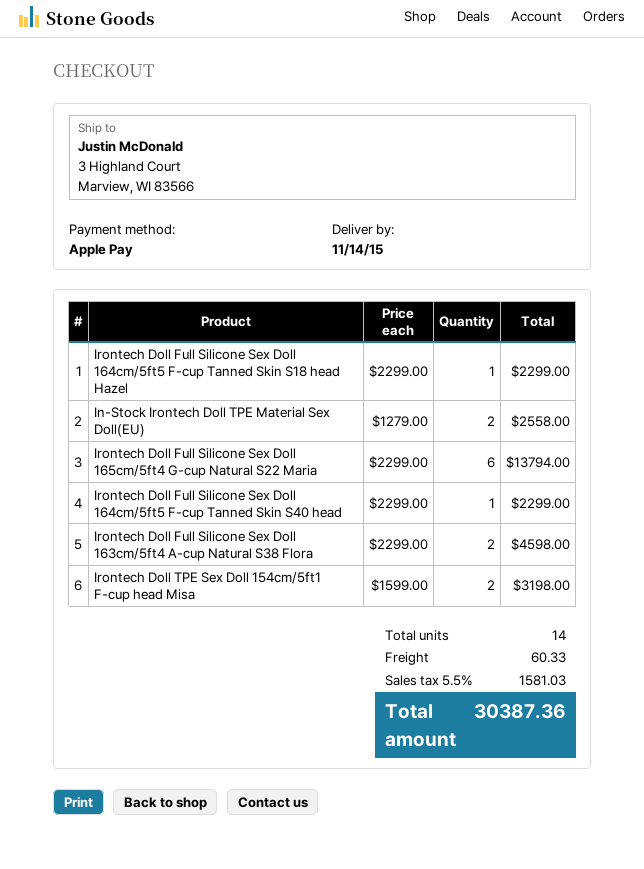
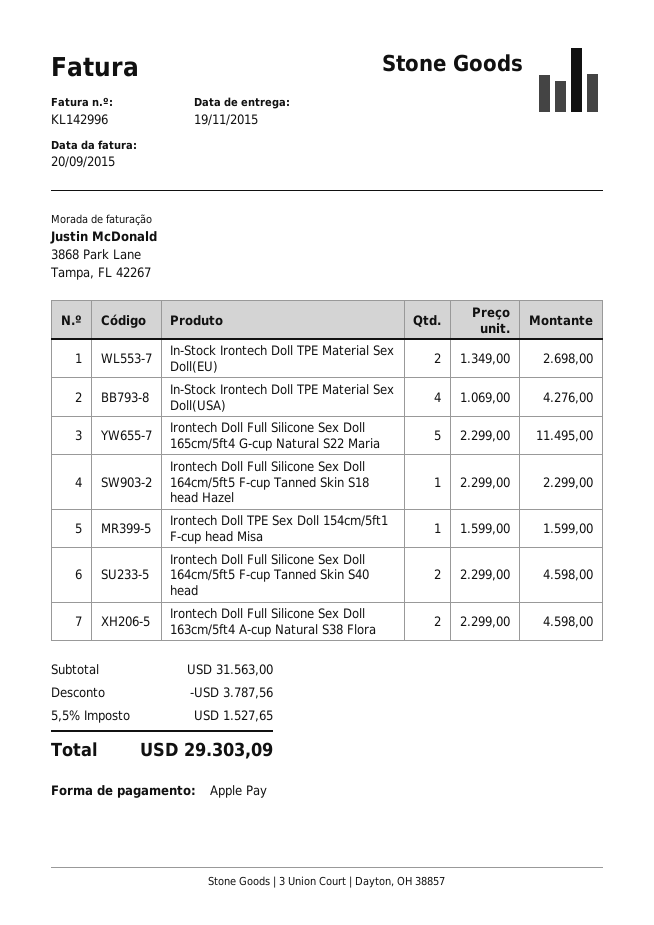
delivery date: 2015-11-14 -> 2015-11-19
In-Stock Irontech Doll TPE Material Sex Doll(EU): 2 x 1279.00 = 2558.00 -> 2 x 1349.00 = 2698.00
Irontech Doll Full Silicone Sex Doll 165cm/5ft4 G-cup Natural S22 Maria: 6 x 2299.00 = 13794.00 -> 5 x 2299.00 = 11495.00
Irontech Doll Full Silicone Sex Doll 164cm/5ft5 F-cup Tanned Skin S40 head: 1 x 2299.00 = 2299.00 -> 2 x 2299.00 = 4598.00
Irontech Doll TPE Sex Doll 154cm/5ft1 F-cup head Misa: 2 x 1599.00 = 3198.00 -> 1 x 1599.00 = 1599.00
In-Stock Irontech Doll TPE Material Sex Doll(USA): none -> 4 x 1069.00 = 4276.00
discount: none -> 3787.56
shipping: 60.33 -> none
tax: 5.5% = 1581.03 -> 5.5% = 1527.65
total: 30387.36 -> 29303.09

